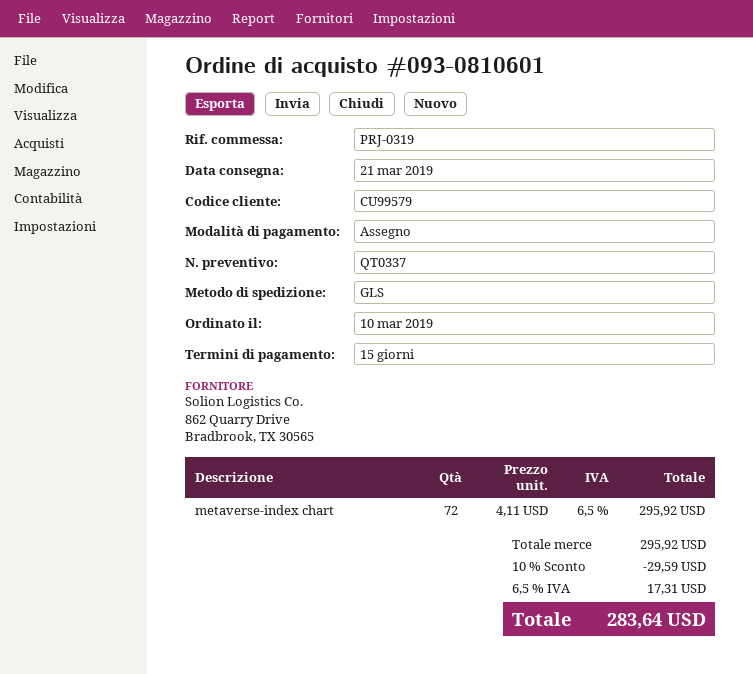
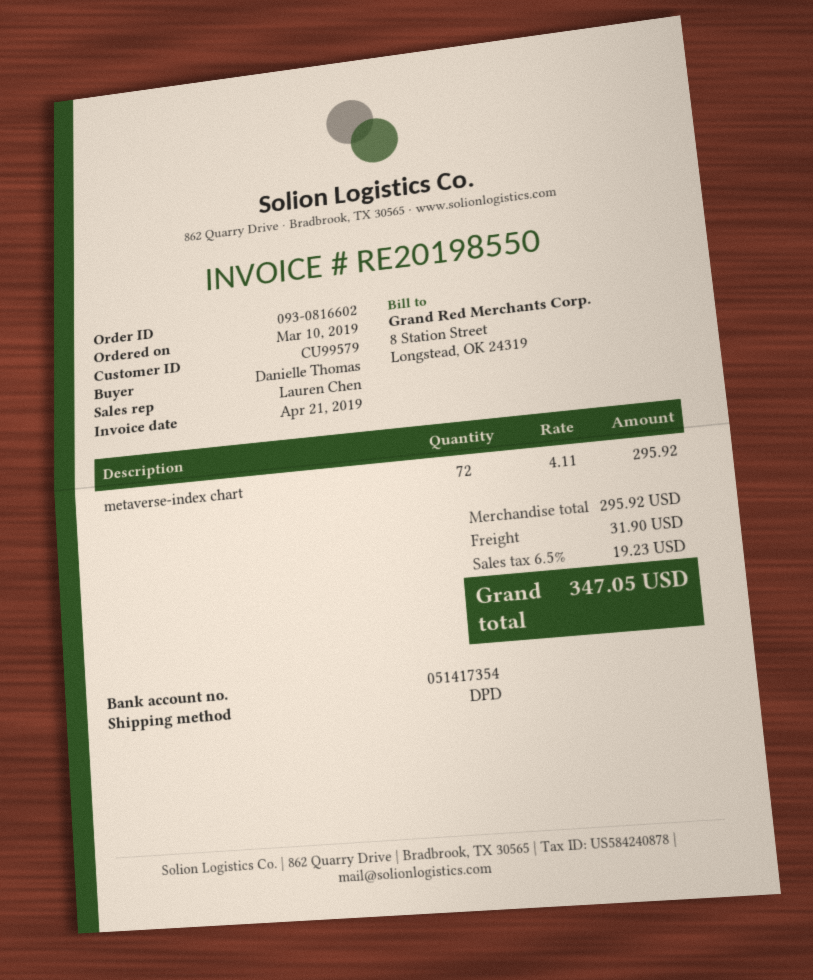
order number: 093-0810601 -> 093-0816602
shipping method: GLS -> DPD
discount: 10% = 29.59 -> none
shipping: none -> 31.90
tax: 6.5% = 17.31 -> 6.5% = 19.23
total: 283.64 -> 347.05

